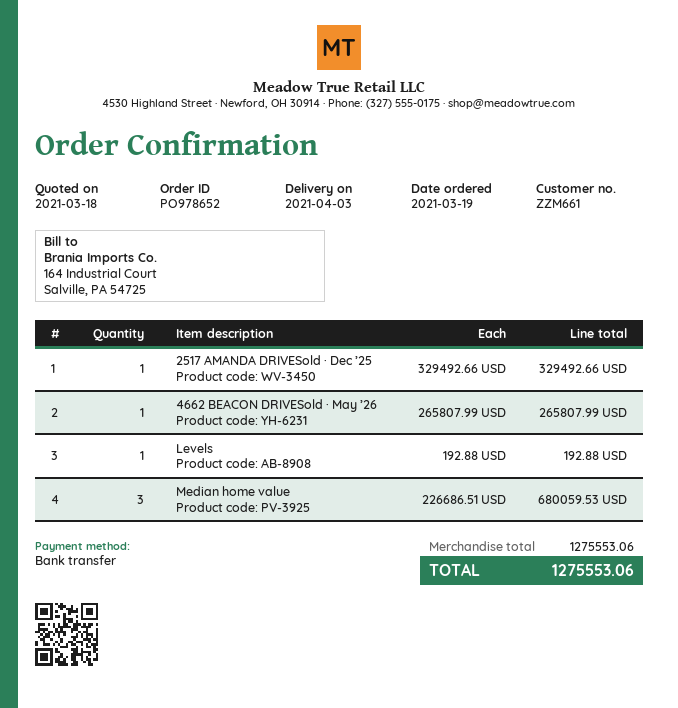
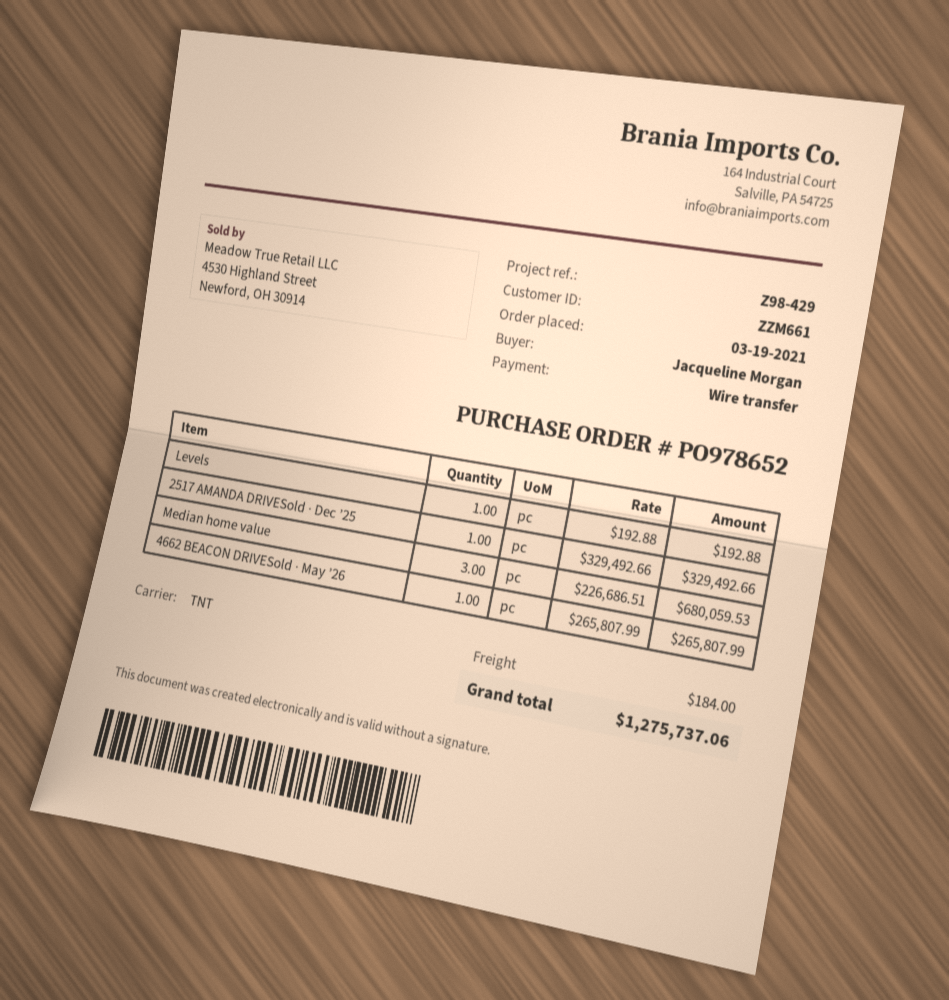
shipping: none -> 184.00
total: 1275553.06 -> 1275737.06

